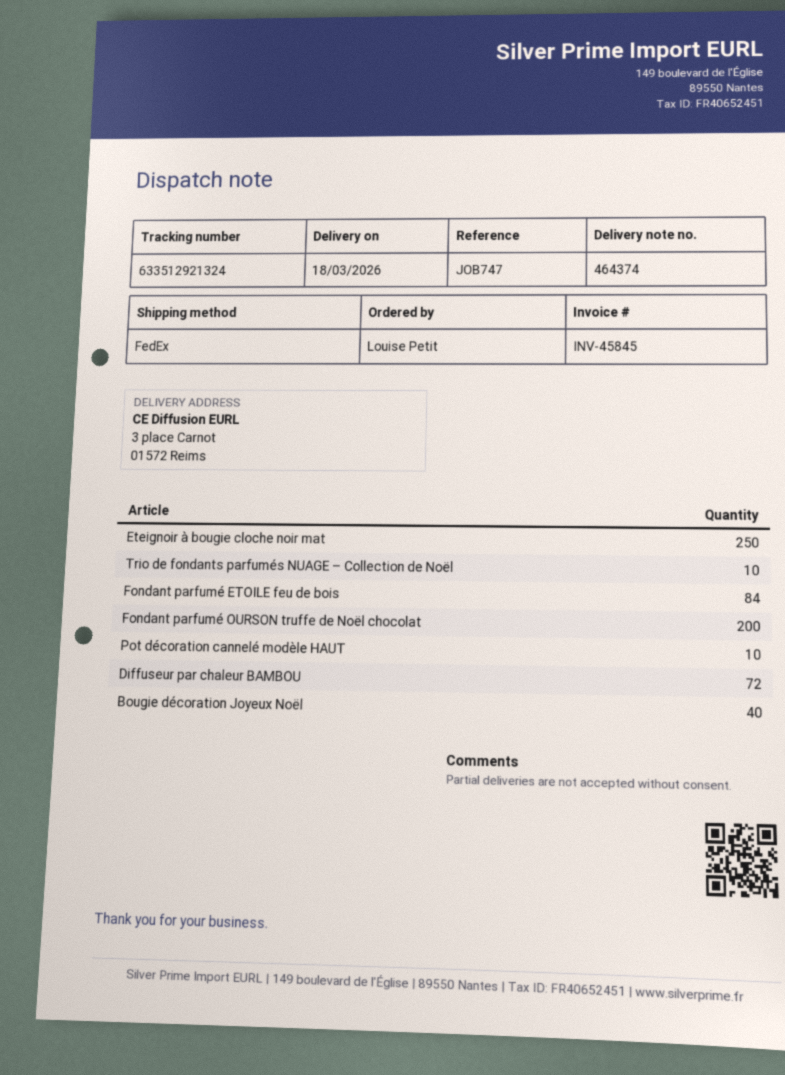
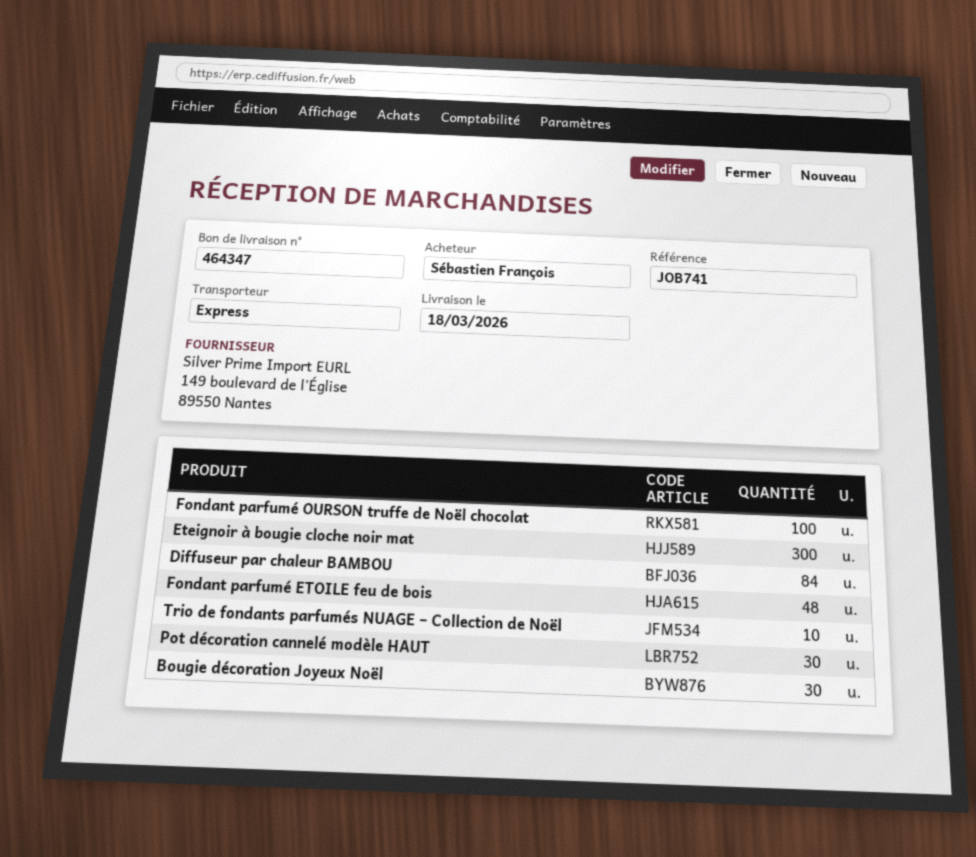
delivery note number: 464374 -> 464347
reference: JOB747 -> JOB741
ordered by: Louise Petit -> Sébastien François
shipping method: FedEx -> express
Eteignoir à bougie cloche noir mat: 250 -> 300
Fondant parfumé ETOILE feu de bois: 84 -> 48
Fondant parfumé OURSON truffe de Noël chocolat: 200 -> 100
Pot décoration cannelé modèle HAUT: 10 -> 30
Diffuseur par chaleur BAMBOU: 72 -> 84
Bougie décoration Joyeux Noël: 40 -> 30

